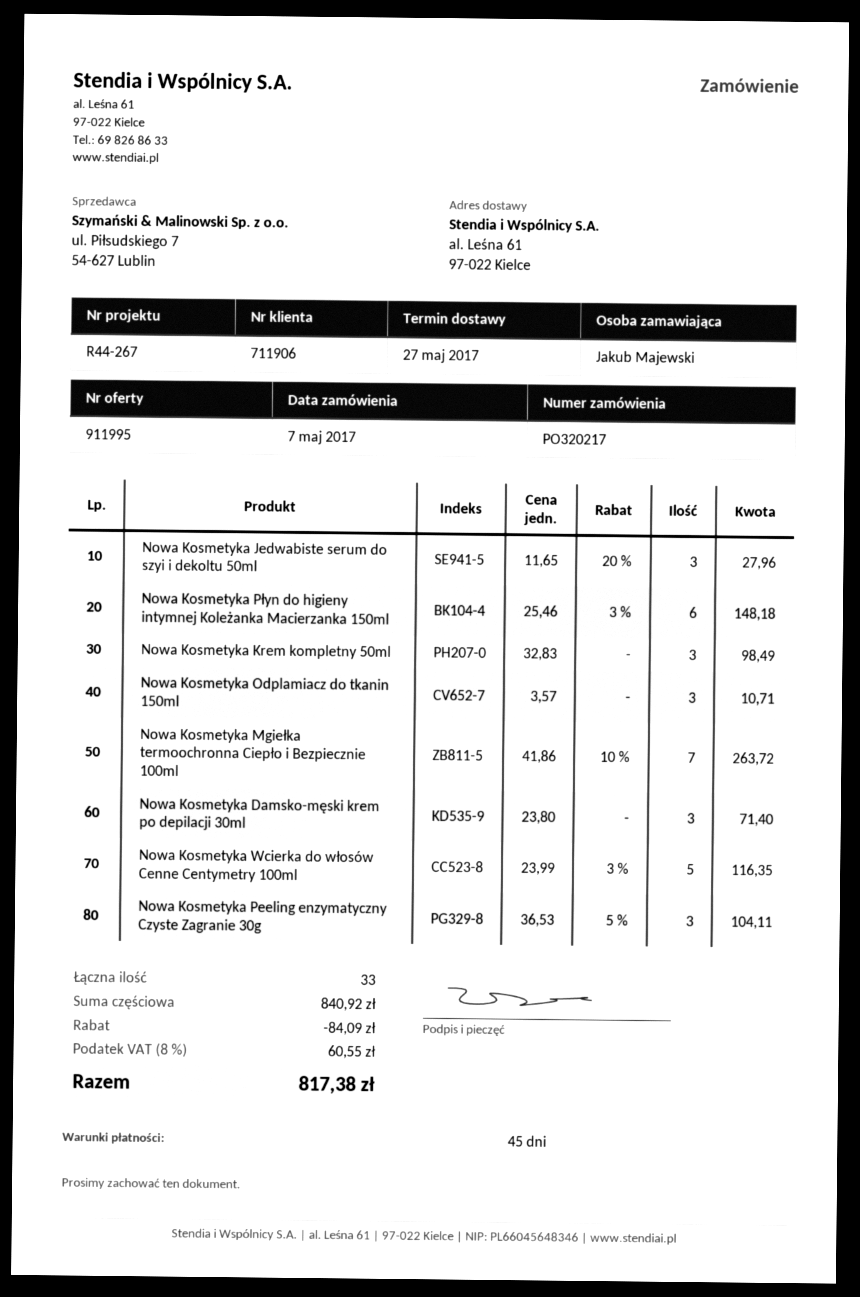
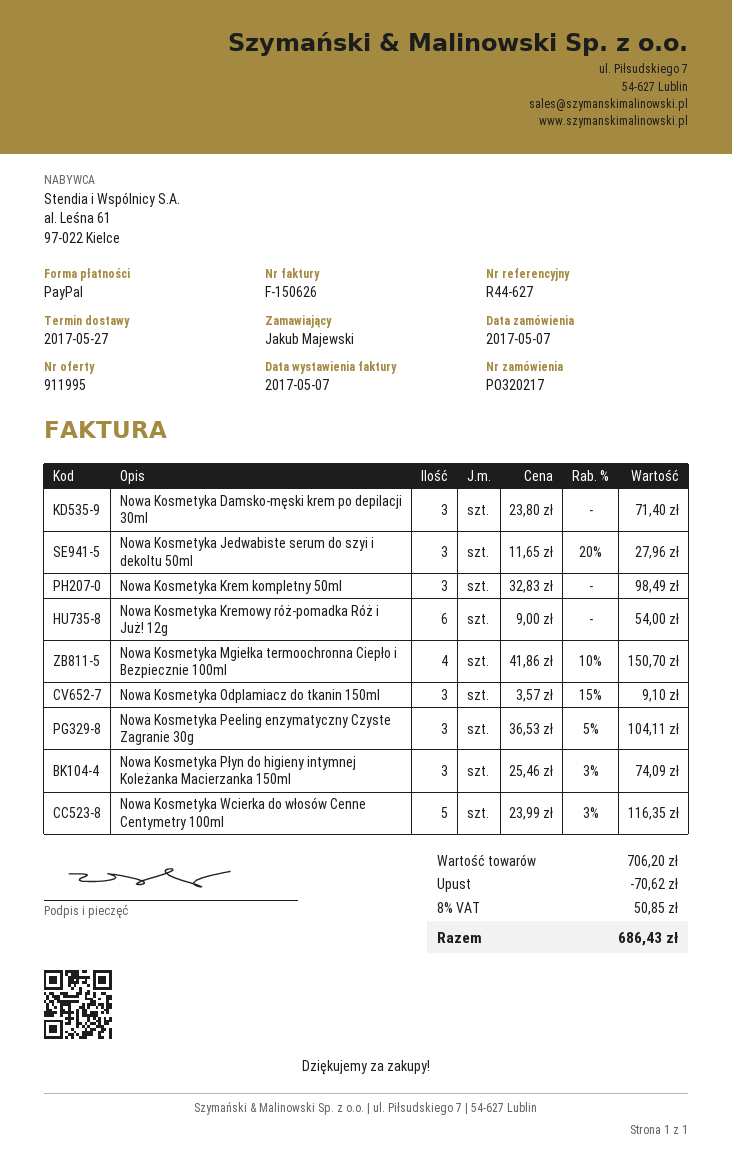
reference: R44-267 -> R44-627
Nowa Kosmetyka Płyn do higieny intymnej Koleżanka Macierzanka 150ml: 6 x 25.46 - 3% = 148.18 -> 3 x 25.46 - 3% = 74.09
Nowa Kosmetyka Odplamiacz do tkanin 150ml: 3 x 3.57 = 10.71 -> 3 x 3.57 - 15% = 9.10
Nowa Kosmetyka Mgiełka termoochronna Ciepło i Bezpiecznie 100ml: 7 x 41.86 - 10% = 263.72 -> 4 x 41.86 - 10% = 150.70
Nowa Kosmetyka Kremowy róż-pomadka Róż i Już! 12g: none -> 6 x 9.00 = 54.00
subtotal: 840.92 -> 706.20
discount: 84.09 -> 70.62
tax: 8% = 60.55 -> 8% = 50.85
total: 817.38 -> 686.43

